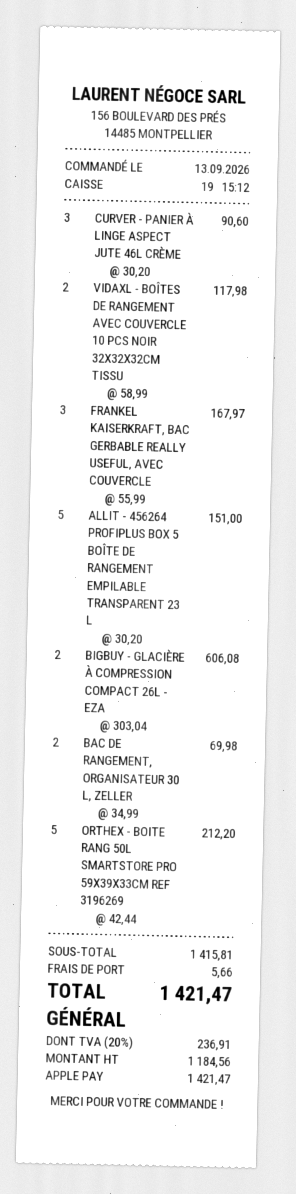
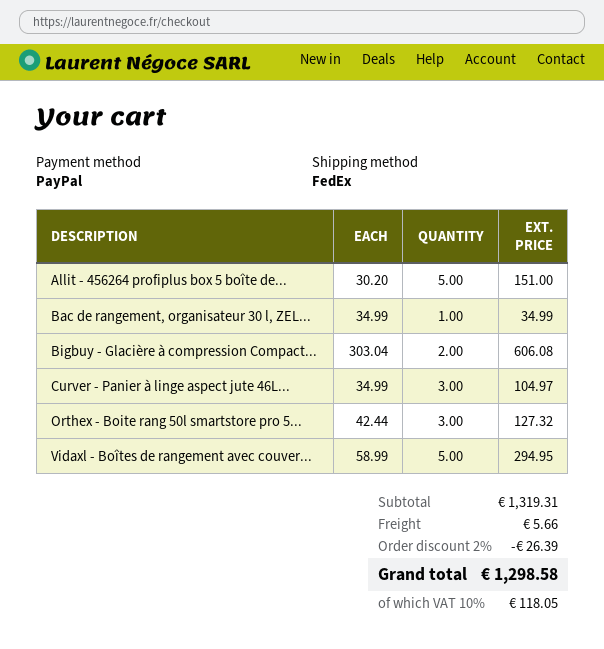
payment method: Apple Pay -> PayPal
CURVER - PANIER À LINGE ASPECT JUTE 46L CRÈME: 3 x 30.20 = 90.60 -> 3 x 34.99 = 104.97
VIDAXL - BOÎTES DE RANGEMENT AVEC COUVERCLE 10 PCS NOIR 32X32X32CM TISSU: 2 x 58.99 = 117.98 -> 5 x 58.99 = 294.95
FRANKEL KAISERKRAFT, BAC GERBABLE REALLY USEFUL, AVEC COUVERCLE: 3 x 55.99 = 167.97 -> none
BAC DE RANGEMENT, ORGANISATEUR 30 L, ZELLER: 2 x 34.99 = 69.98 -> 1 x 34.99 = 34.99
ORTHEX - BOITE RANG 50L SMARTSTORE PRO 59X39X33CM REF 3196269: 5 x 42.44 = 212.20 -> 3 x 42.44 = 127.32
subtotal: 1415.81 -> 1319.31
discount: none -> 2% = 26.39
tax: 20% = 236.91 -> 10% = 118.05
total: 1421.47 -> 1298.58

